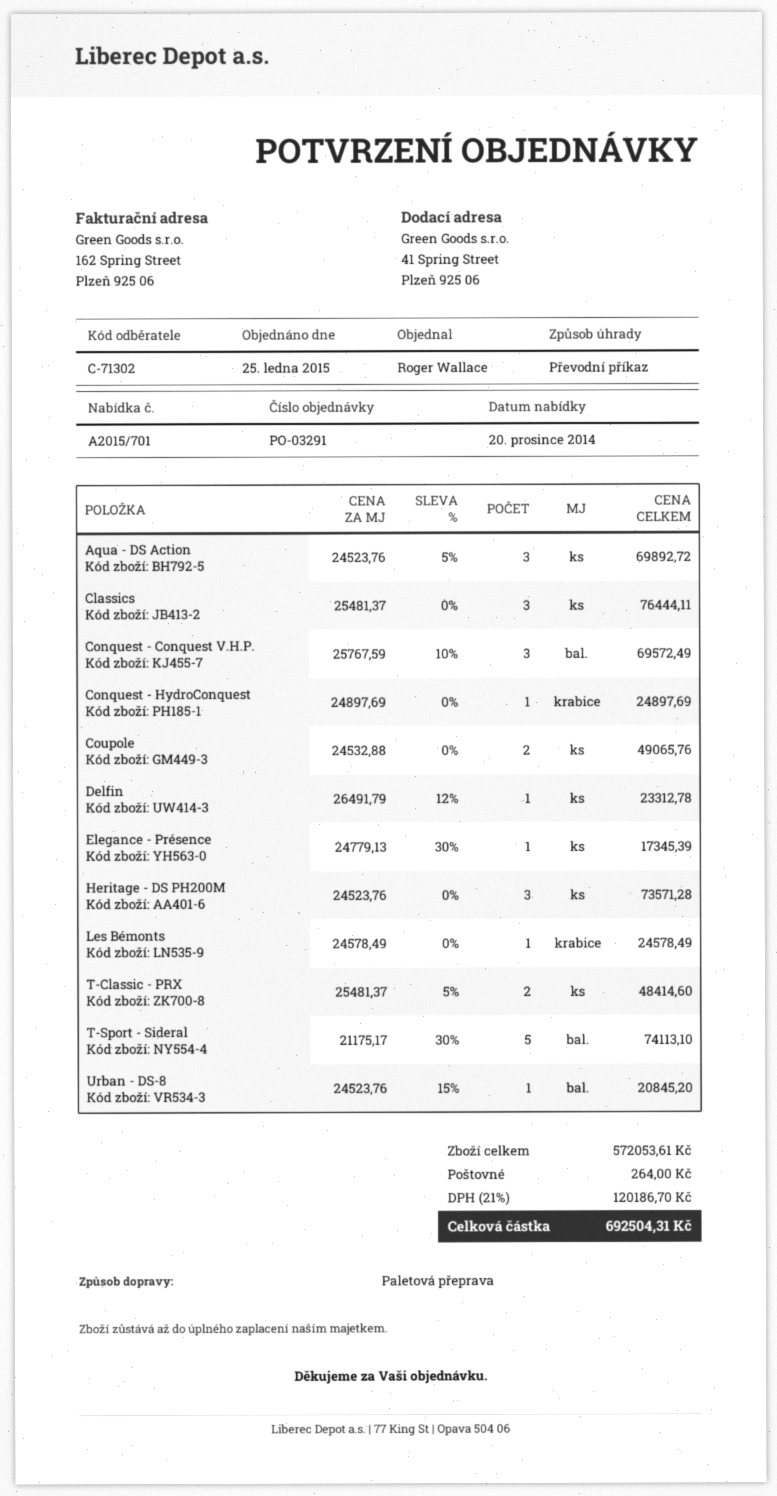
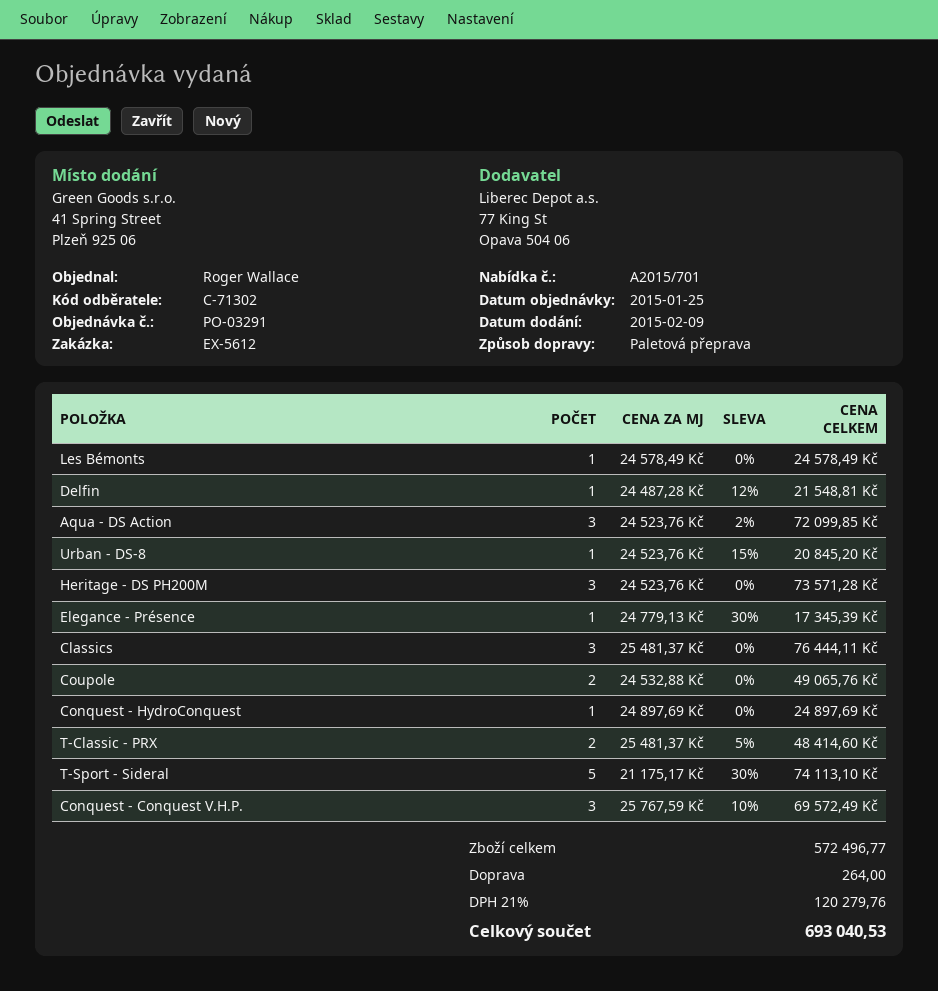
Aqua - DS Action: 3 x 24523.76 - 5% = 69892.72 -> 3 x 24523.76 - 2% = 72099.85
Delfin: 1 x 26491.79 - 12% = 23312.78 -> 1 x 24487.28 - 12% = 21548.81
subtotal: 572053.61 -> 572496.77
tax: 21% = 120186.70 -> 21% = 120279.76
total: 692504.31 -> 693040.53

